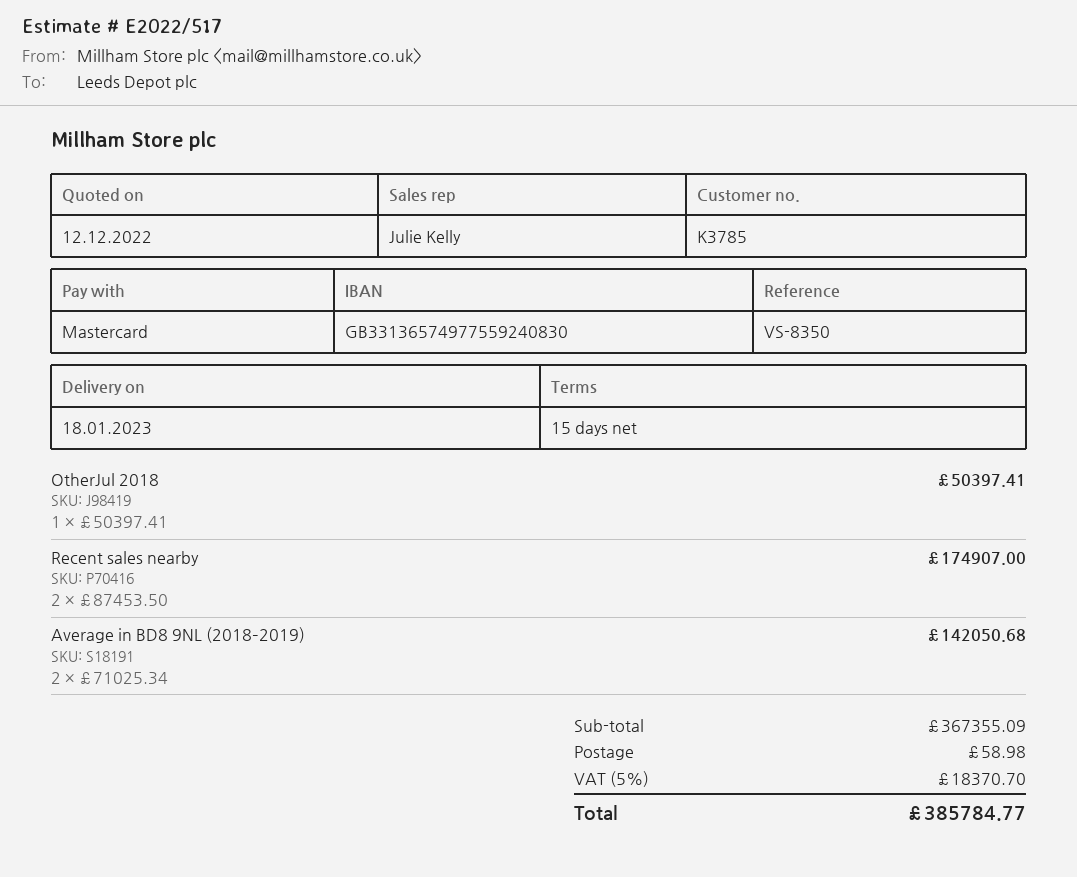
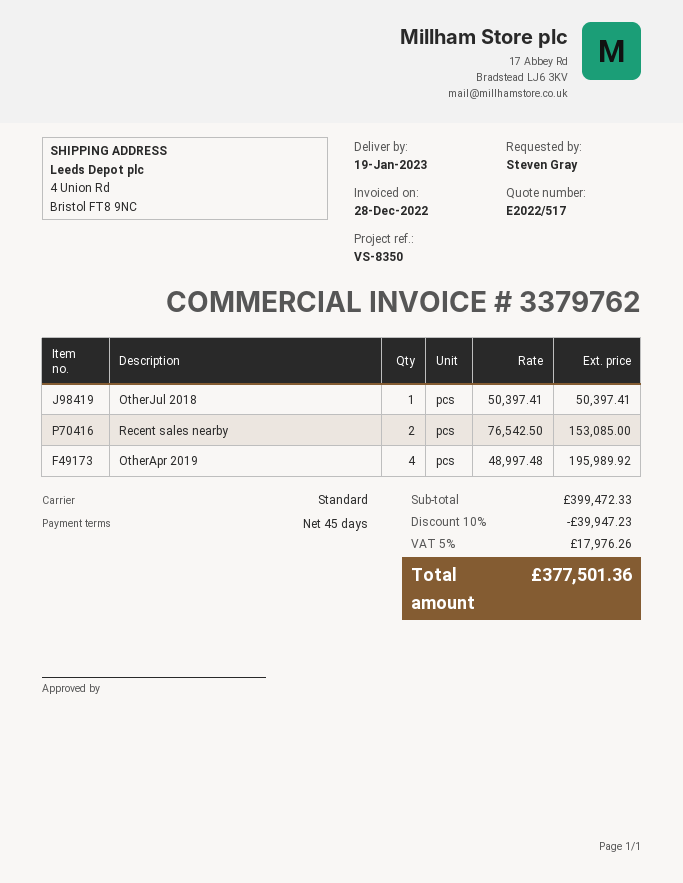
delivery date: 2023-01-18 -> 2023-01-19
payment terms: 15 days -> 45 days
Recent sales nearby: 2 x 87453.50 = 174907.00 -> 2 x 76542.50 = 153085.00
Average in BD8 9NL (2018–2019): 2 x 71025.34 = 142050.68 -> none
OtherApr 2019: none -> 4 x 48997.48 = 195989.92
subtotal: 367355.09 -> 399472.33
discount: none -> 10% = 39947.23
shipping: 58.98 -> none
tax: 5% = 18370.70 -> 5% = 17976.26
total: 385784.77 -> 377501.36

